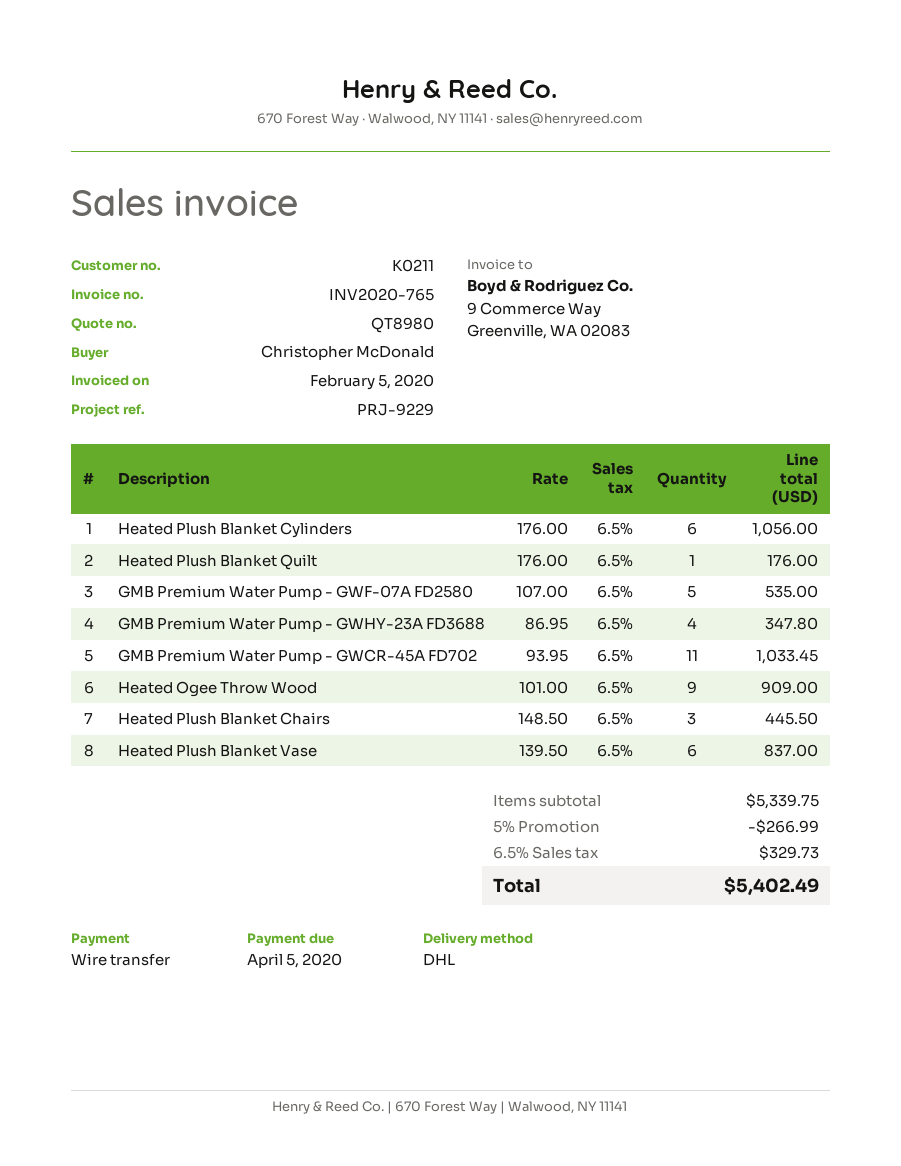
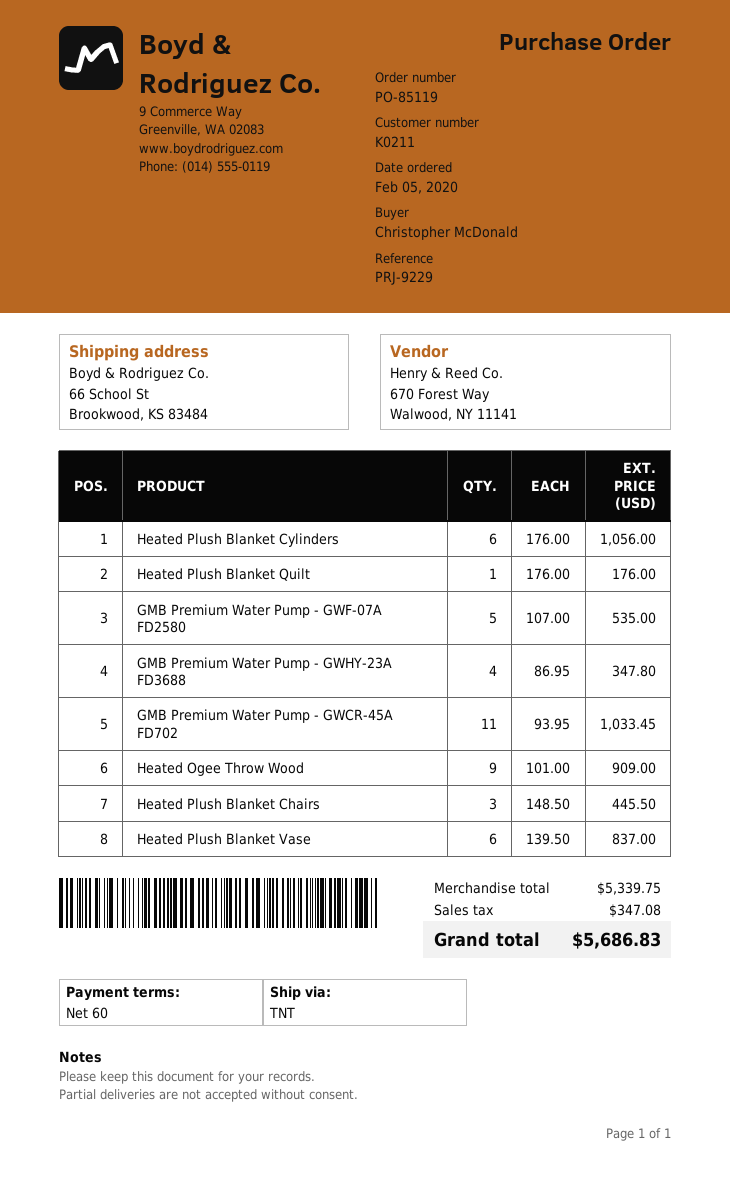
shipping method: DHL -> TNT
discount: 5% = 266.99 -> none
tax: 329.73 -> 347.08
total: 5402.49 -> 5686.83

